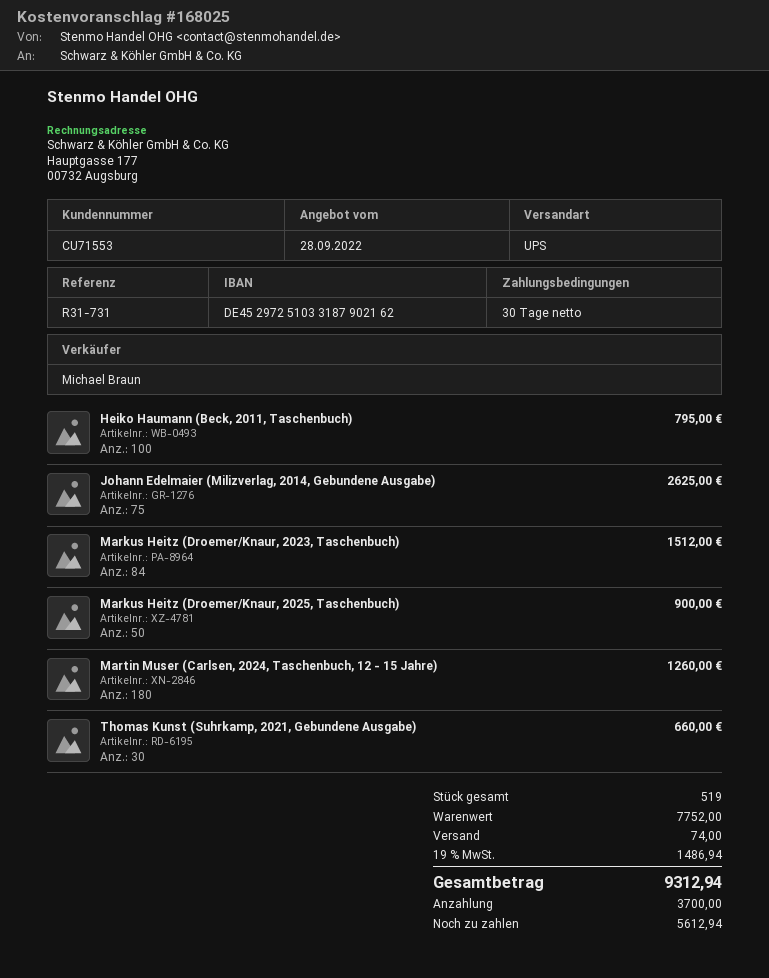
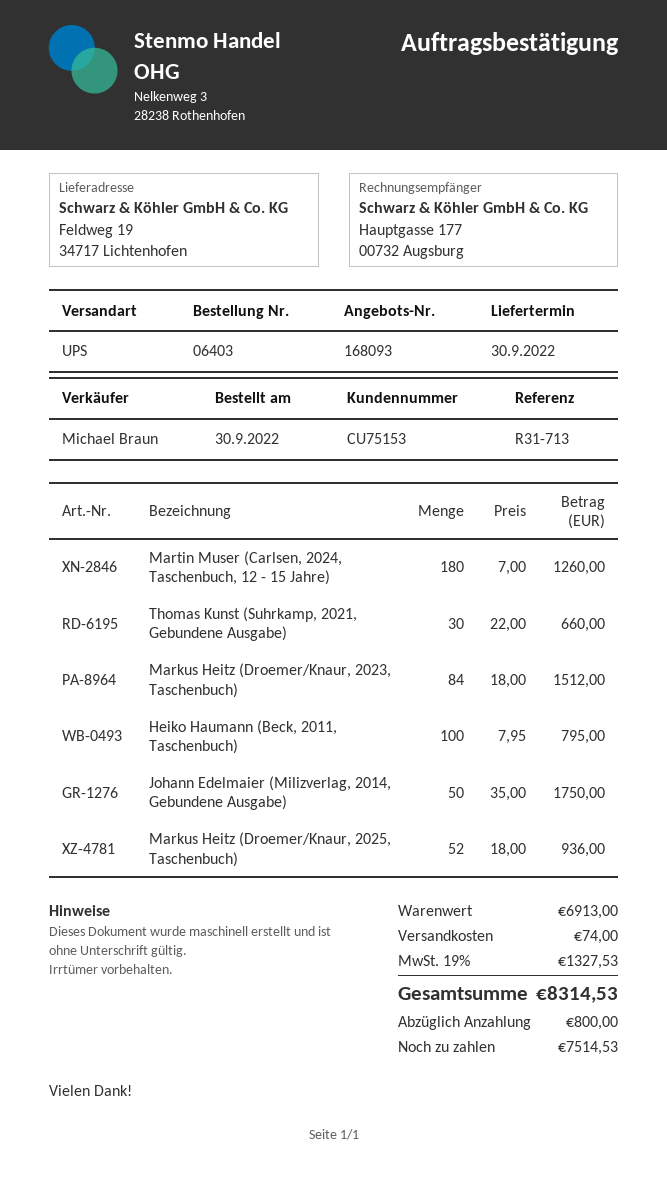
quote number: 168025 -> 168093
customer number: CU71553 -> CU75153
reference: R31-731 -> R31-713
Johann Edelmaier (Milizverlag, 2014, Gebundene Ausgabe): 75 for 2625.00 -> 50 for 1750.00
Markus Heitz (Droemer/Knaur, 2025, Taschenbuch): 50 for 900.00 -> 52 for 936.00
subtotal: 7752.00 -> 6913.00
tax: 19% = 1486.94 -> 19% = 1327.53
total: 9312.94 -> 8314.53
deposit: 3700.00 -> 800.00
balance: 5612.94 -> 7514.53

